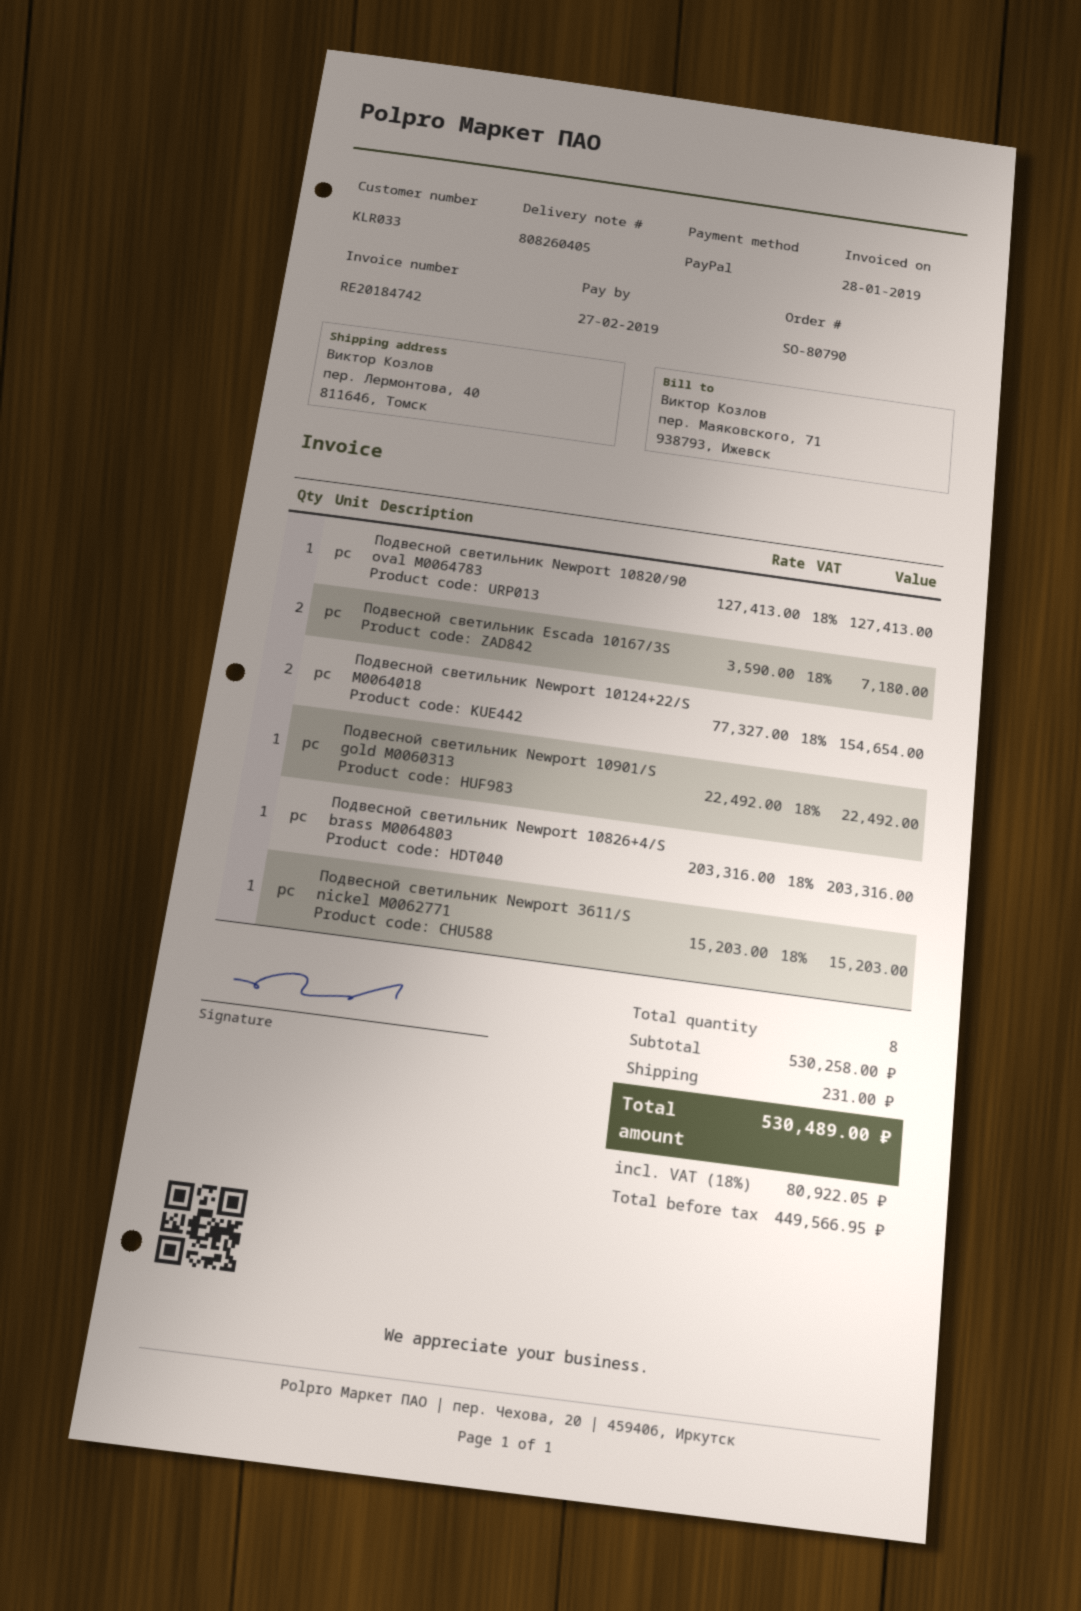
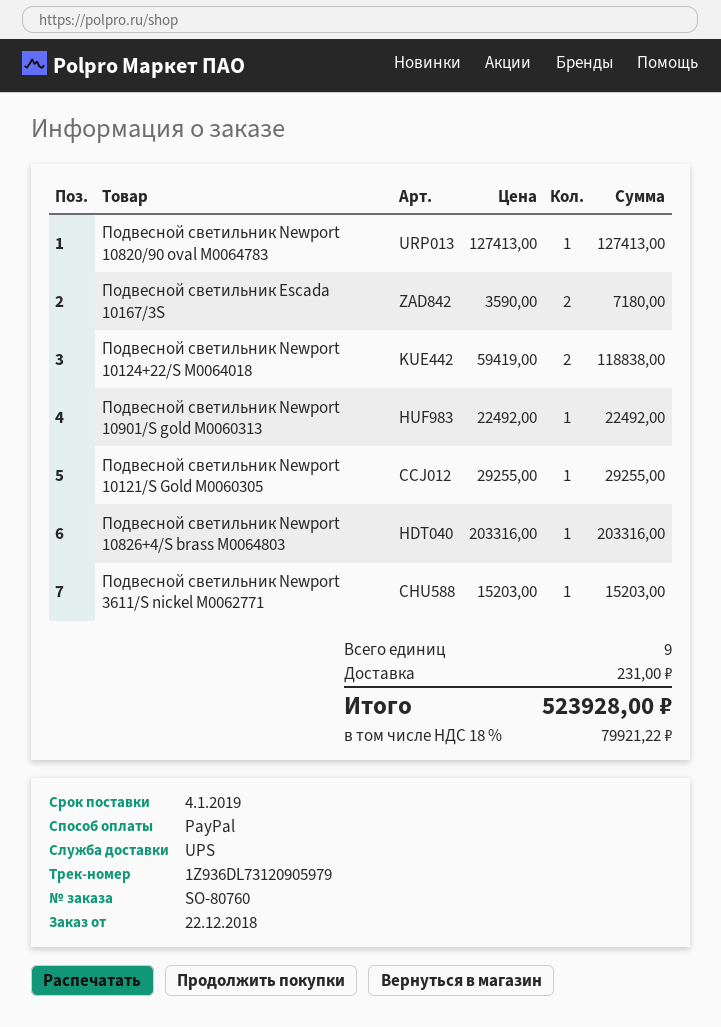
order number: SO-80790 -> SO-80760
Подвесной светильник Newport 10124+22/S М0064018: 2 x 77327.00 = 154654.00 -> 2 x 59419.00 = 118838.00
Подвесной светильник Newport 10121/S Gold М0060305: none -> 1 x 29255.00 = 29255.00
total quantity: 8 -> 9
tax: 18% = 80922.05 -> 18% = 79921.22
total: 530489.00 -> 523928.00

